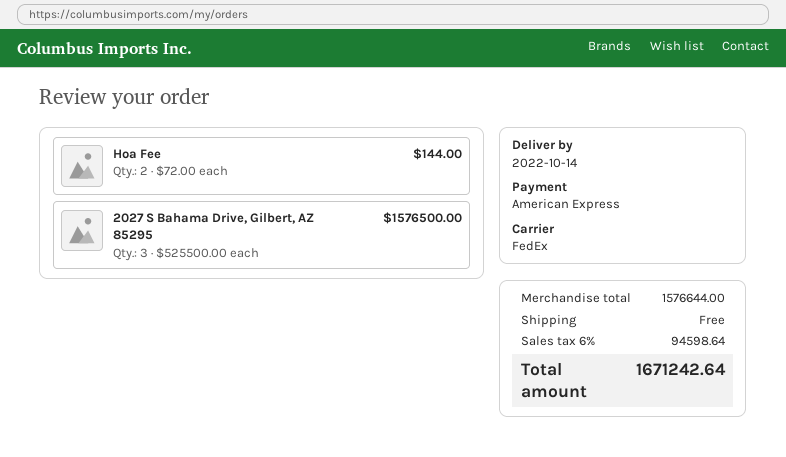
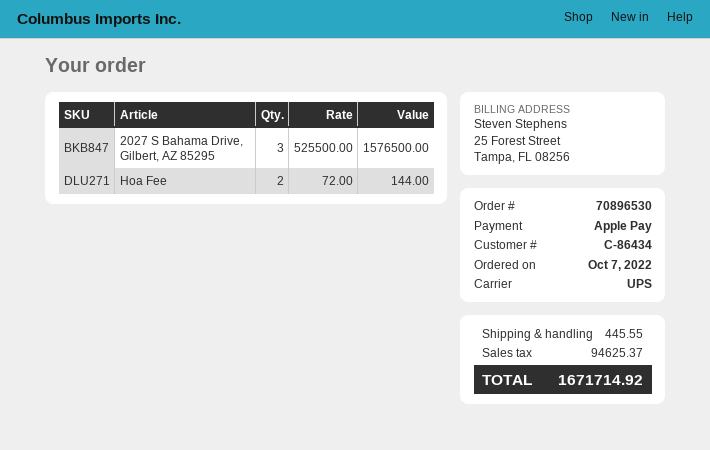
payment method: American Express -> Apple Pay
shipping method: FedEx -> UPS
shipping: 0.00 -> 445.55
tax: 94598.64 -> 94625.37
total: 1671242.64 -> 1671714.92

